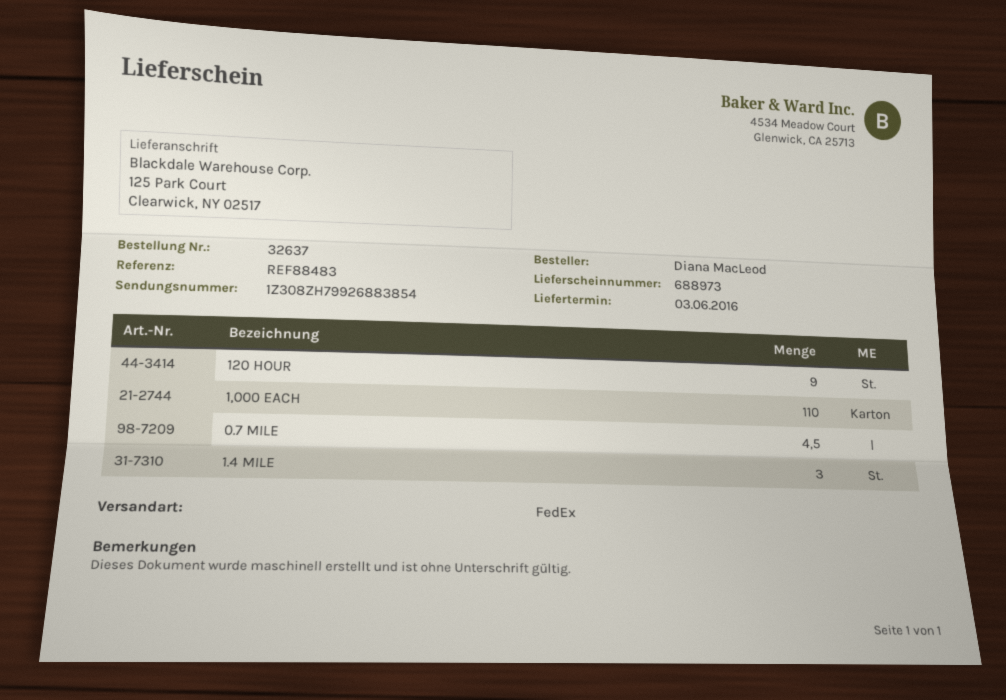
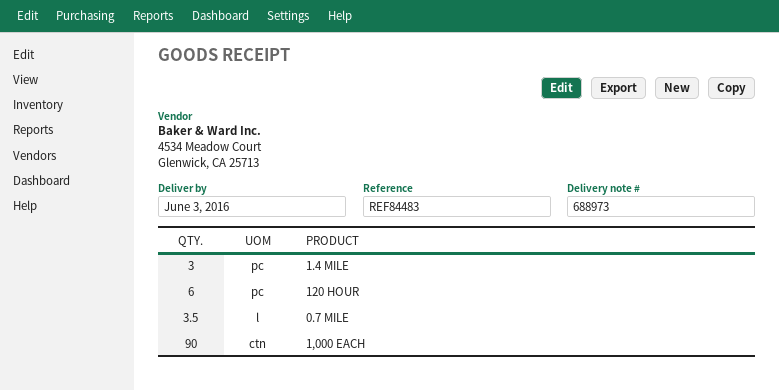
reference: REF88483 -> REF84483
120 HOUR: 9 -> 6
1,000 EACH: 110 -> 90
0.7 MILE: 4.5 -> 3.5

